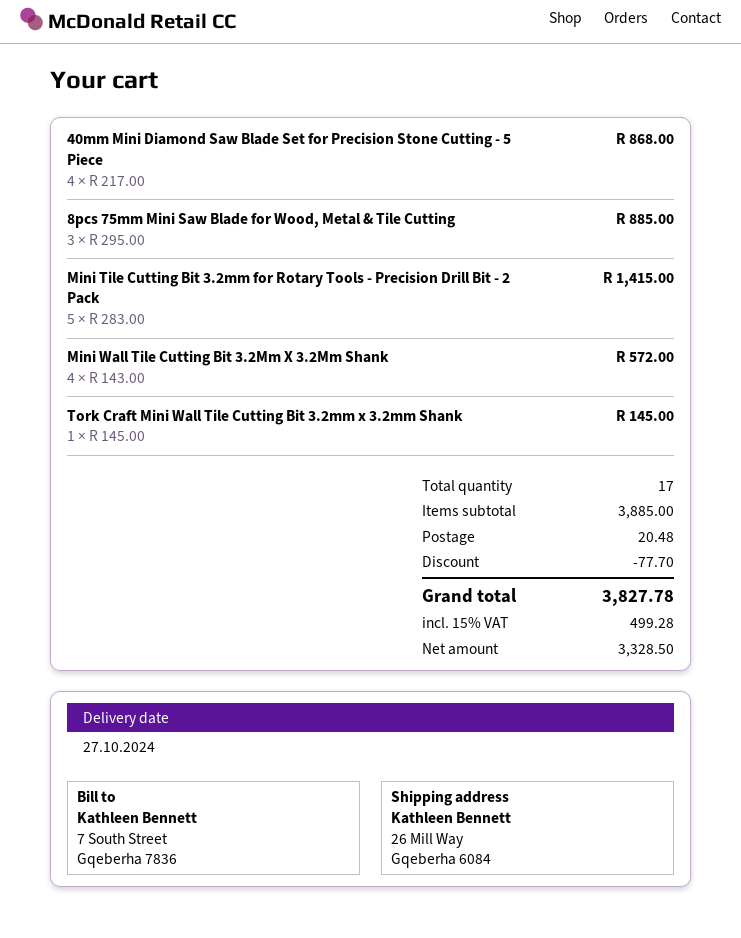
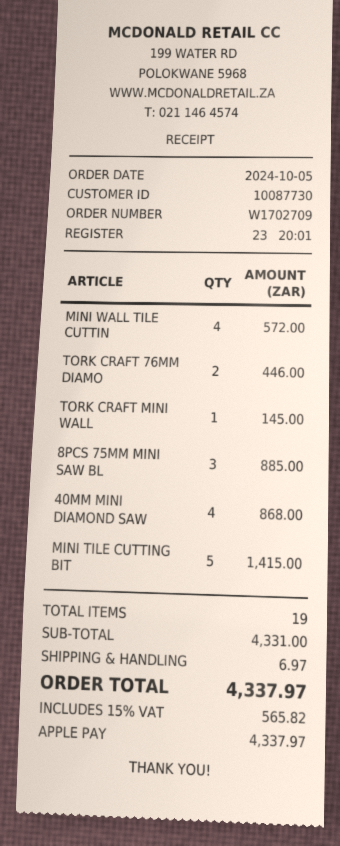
TORK CRAFT 76MM DIAMO: none -> 2 for 446.00
total quantity: 17 -> 19
subtotal: 3885.00 -> 4331.00
discount: 77.70 -> none
shipping: 20.48 -> 6.97
tax: 15% = 499.28 -> 15% = 565.82
total: 3827.78 -> 4337.97

